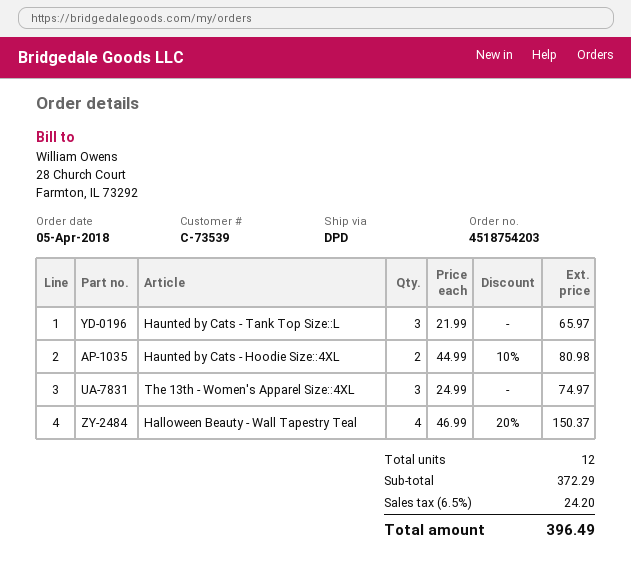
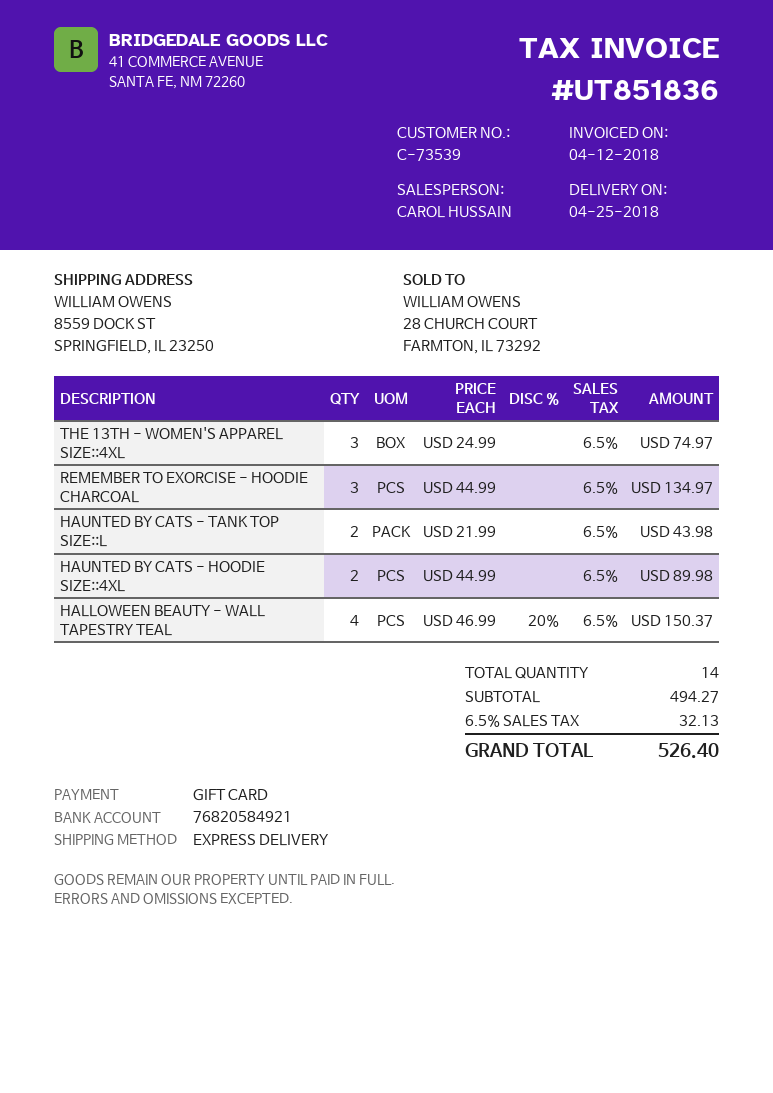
shipping method: DPD -> express
Haunted by Cats - Tank Top Size::L: 3 x 21.99 = 65.97 -> 2 x 21.99 = 43.98
Haunted by Cats - Hoodie Size::4XL: 2 x 44.99 - 10% = 80.98 -> 2 x 44.99 = 89.98
REMEMBER TO EXORCISE - HOODIE CHARCOAL: none -> 3 x 44.99 = 134.97
total quantity: 12 -> 14
subtotal: 372.29 -> 494.27
tax: 6.5% = 24.20 -> 6.5% = 32.13
total: 396.49 -> 526.40

